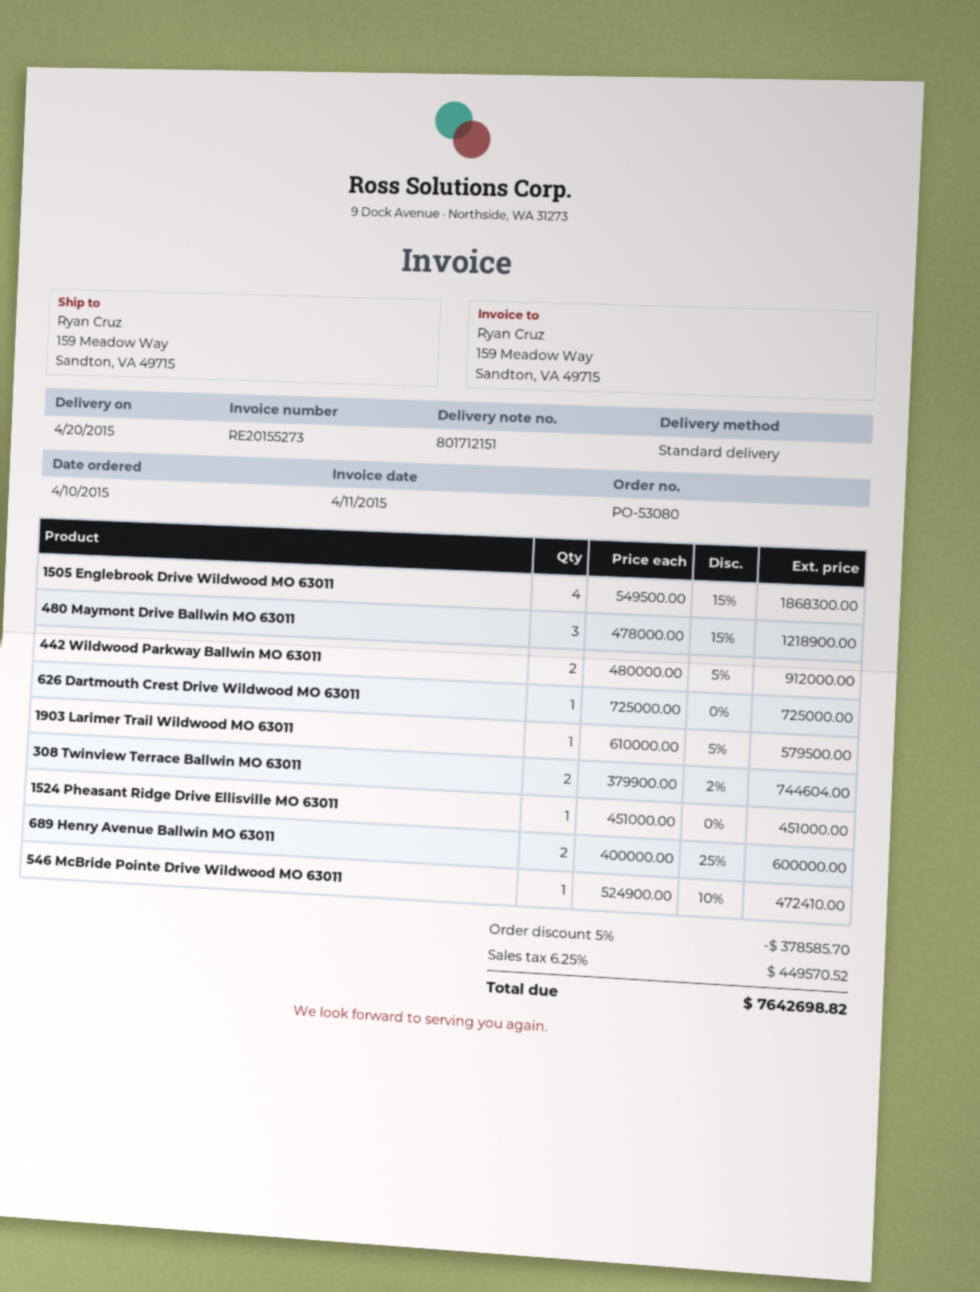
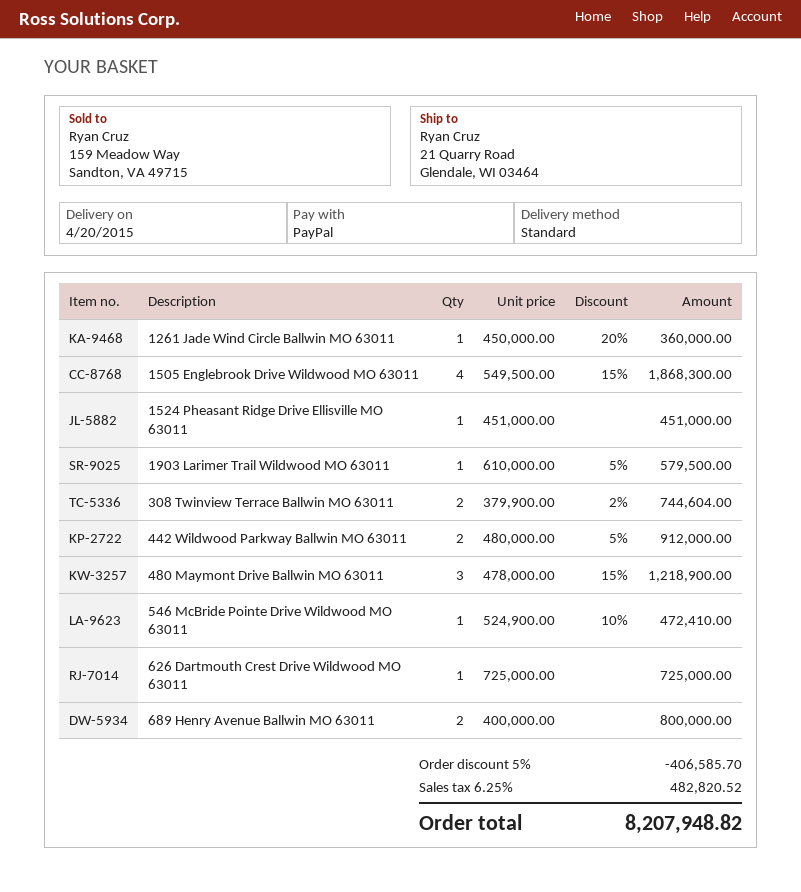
ship to: 159 Meadow Way, Sandton, VA 49715 -> 21 Quarry Road, Glendale, WI 03464
689 Henry Avenue Ballwin MO 63011: 2 x 400000.00 - 25% = 600000.00 -> 2 x 400000.00 = 800000.00
1261 Jade Wind Circle Ballwin MO 63011: none -> 1 x 450000.00 - 20% = 360000.00
discount: 5% = 378585.70 -> 5% = 406585.70
tax: 6.25% = 449570.52 -> 6.25% = 482820.52
total: 7642698.82 -> 8207948.82

